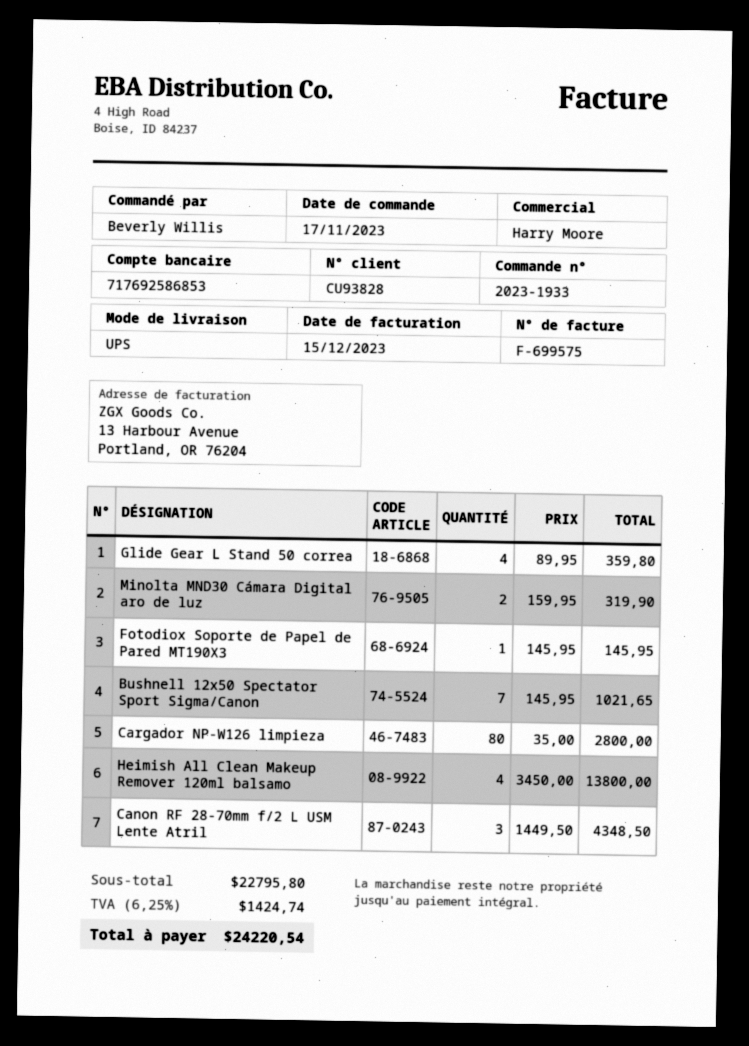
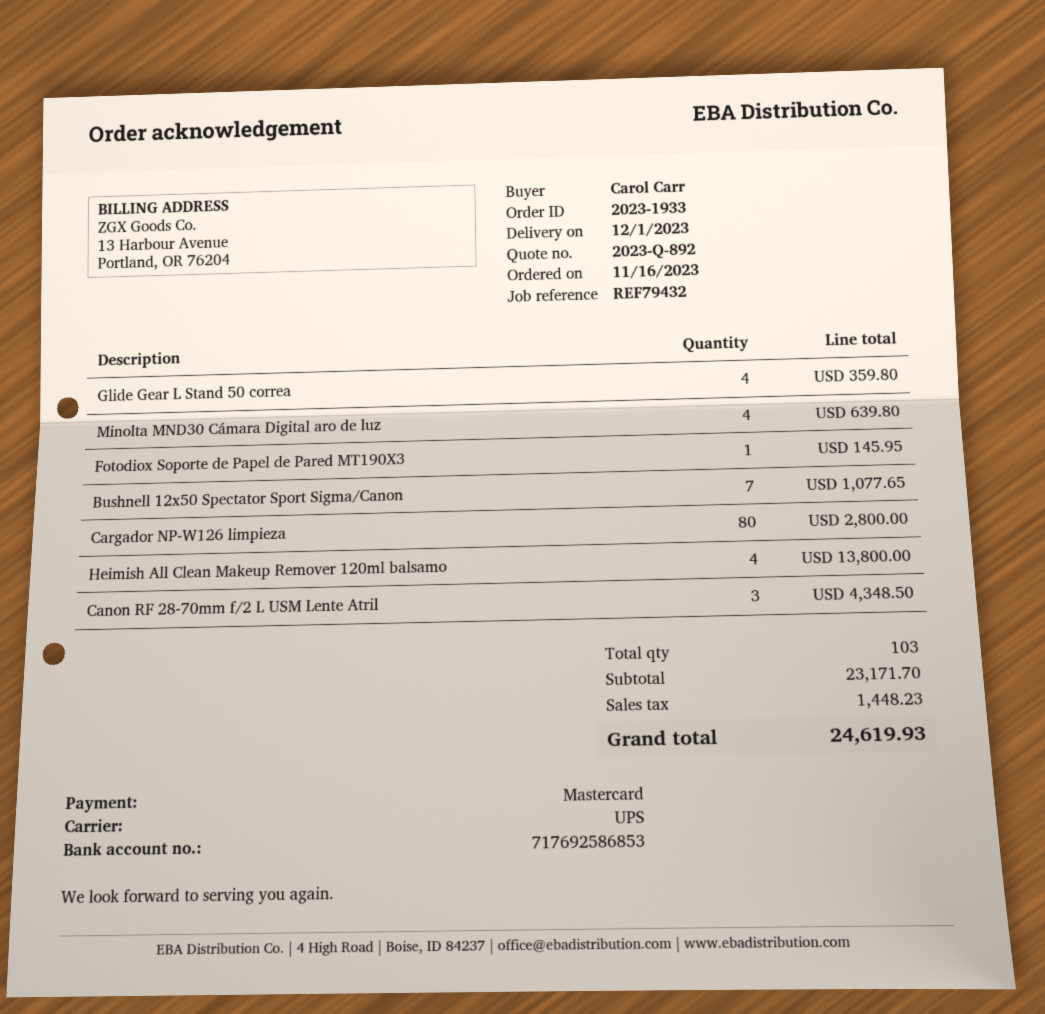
order date: 2023-11-17 -> 2023-11-16
ordered by: Beverly Willis -> Carol Carr
Minolta MND30 Cámara Digital aro de luz: 2 for 319.90 -> 4 for 639.80
Bushnell 12x50 Spectator Sport Sigma/Canon: 7 for 1021.65 -> 7 for 1077.65
subtotal: 22795.80 -> 23171.70
tax: 1424.74 -> 1448.23
total: 24220.54 -> 24619.93

